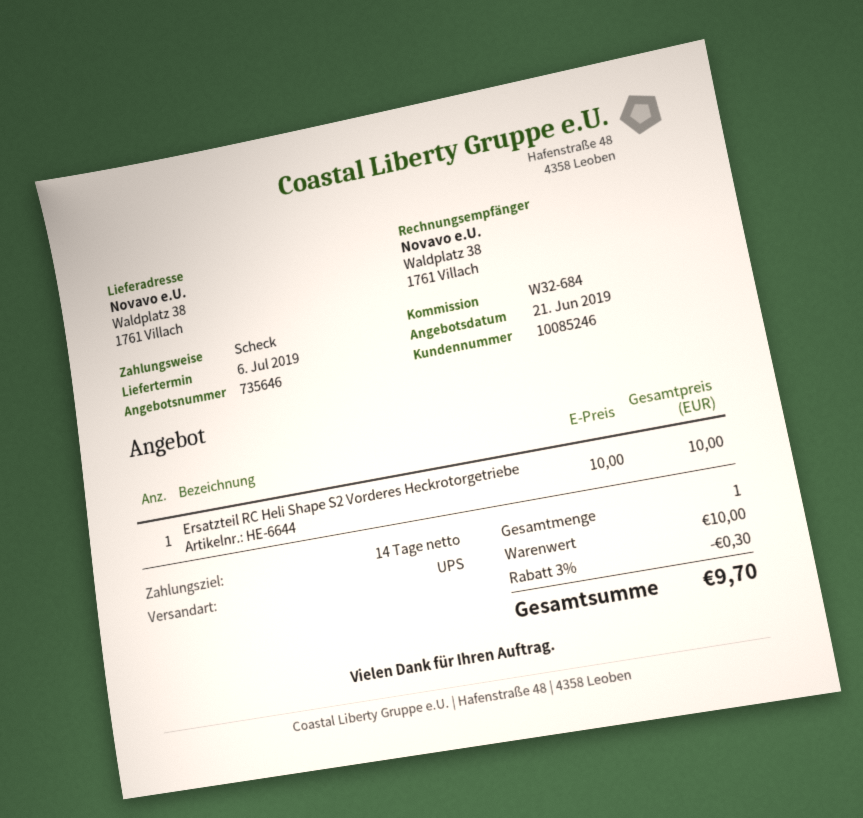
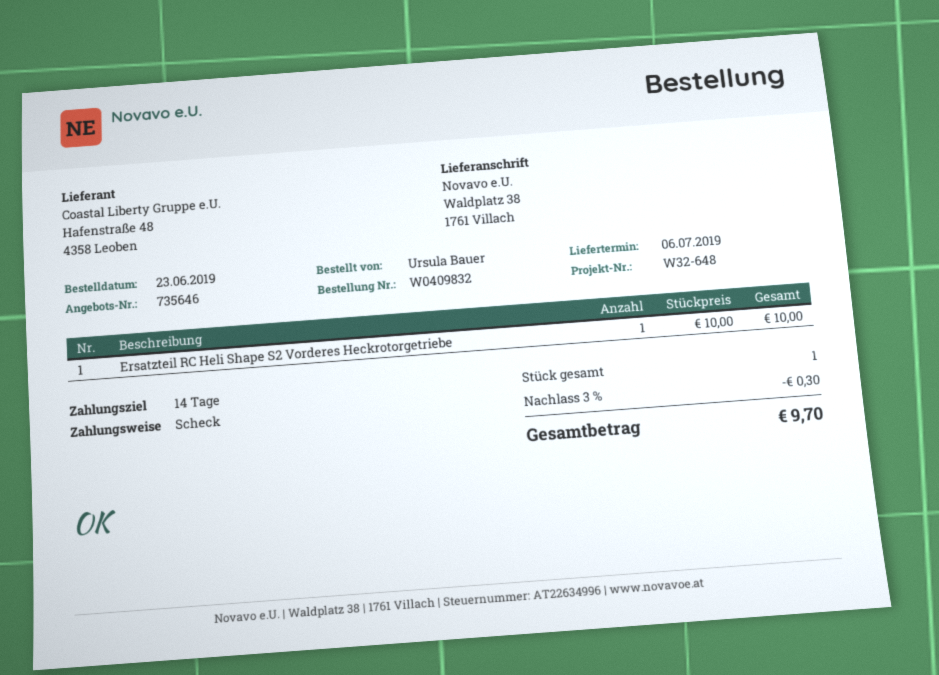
reference: W32-684 -> W32-648

